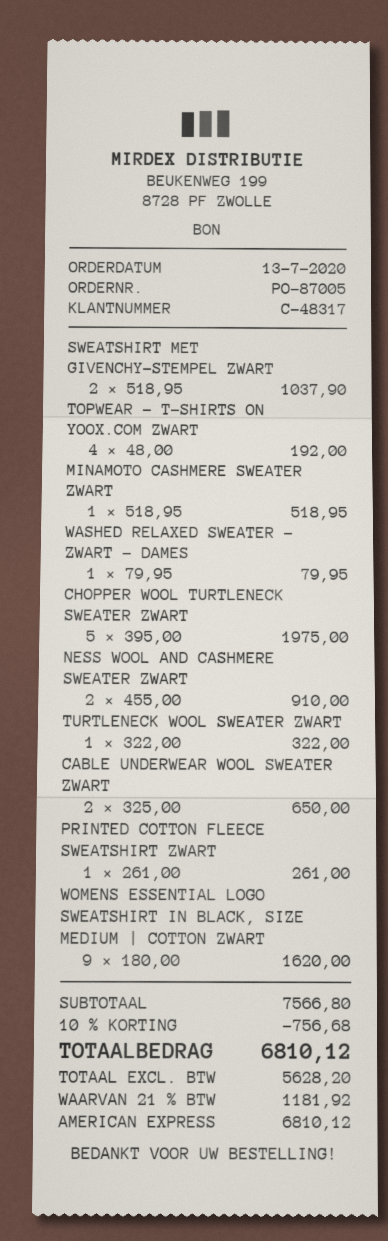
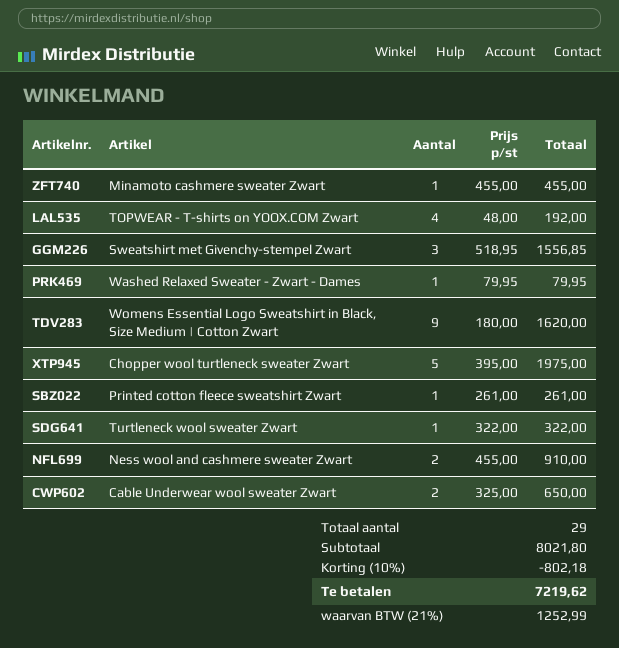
SWEATSHIRT MET GIVENCHY-STEMPEL ZWART: 2 x 518.95 = 1037.90 -> 3 x 518.95 = 1556.85
MINAMOTO CASHMERE SWEATER ZWART: 1 x 518.95 = 518.95 -> 1 x 455.00 = 455.00
subtotal: 7566.80 -> 8021.80
discount: 10% = 756.68 -> 10% = 802.18
tax: 21% = 1181.92 -> 21% = 1252.99
total: 6810.12 -> 7219.62

